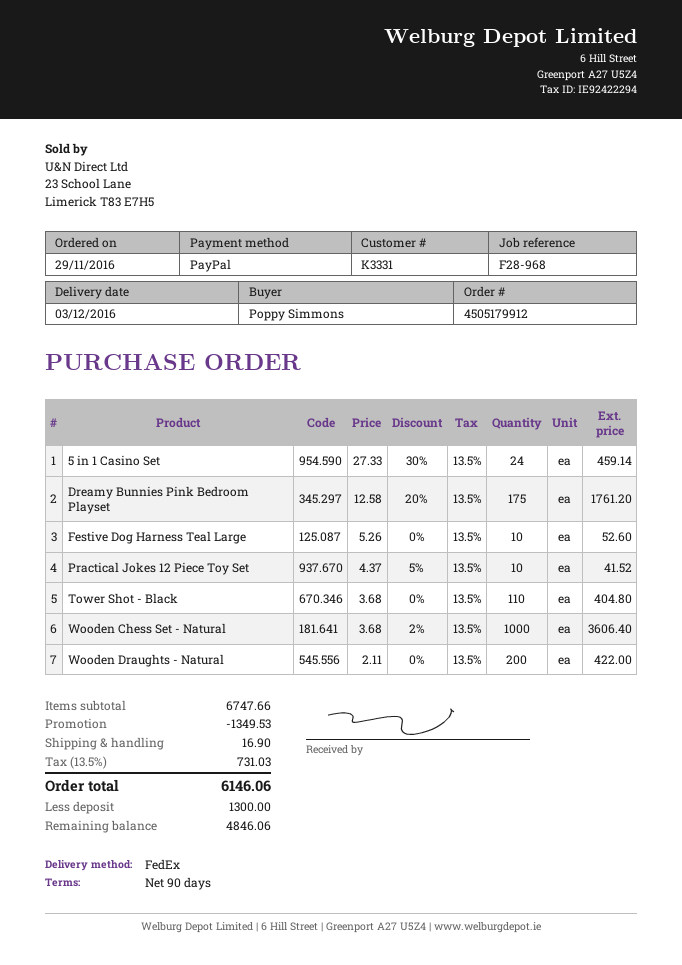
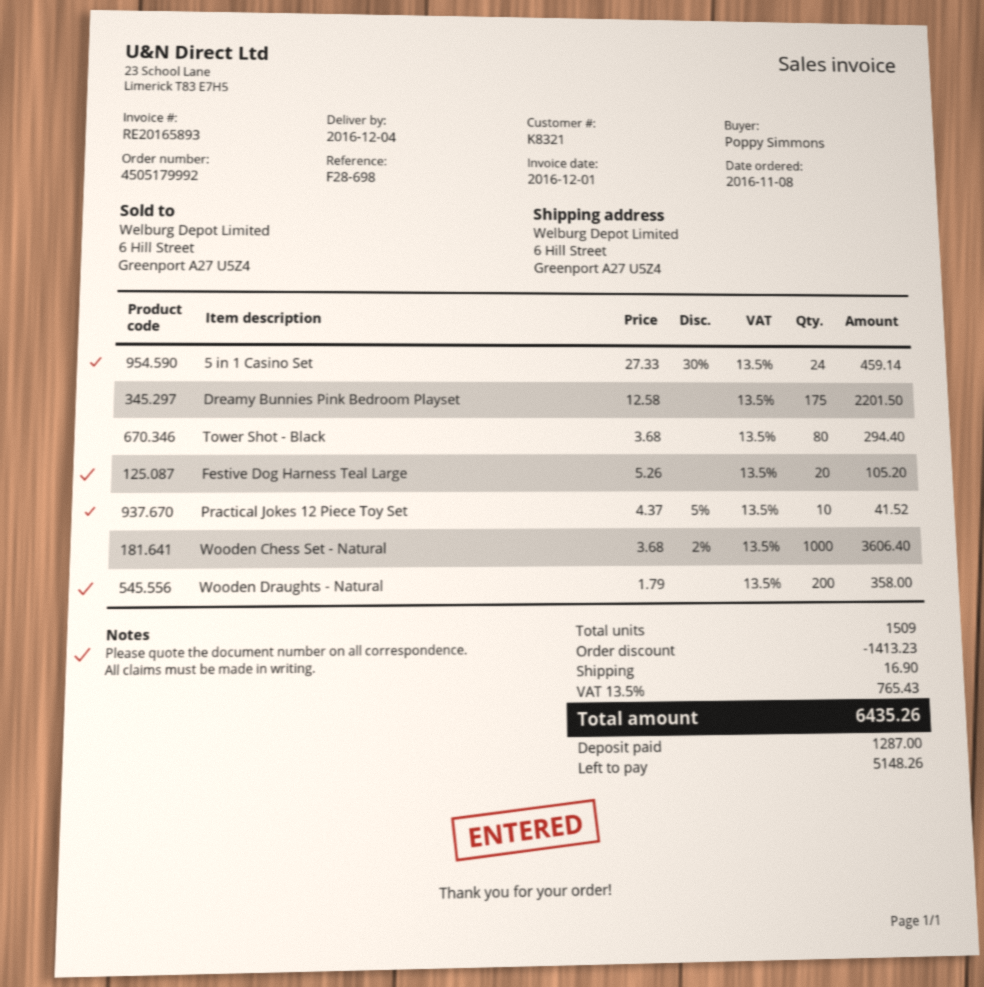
order number: 4505179912 -> 4505179992
order date: 2016-11-29 -> 2016-11-08
delivery date: 2016-12-03 -> 2016-12-04
customer number: K3331 -> K8321
reference: F28-968 -> F28-698
Dreamy Bunnies Pink Bedroom Playset: 175 x 12.58 - 20% = 1761.20 -> 175 x 12.58 = 2201.50
Festive Dog Harness Teal Large: 10 x 5.26 = 52.60 -> 20 x 5.26 = 105.20
Tower Shot - Black: 110 x 3.68 = 404.80 -> 80 x 3.68 = 294.40
Wooden Draughts - Natural: 200 x 2.11 = 422.00 -> 200 x 1.79 = 358.00
discount: 1349.53 -> 1413.23
tax: 13.5% = 731.03 -> 13.5% = 765.43
total: 6146.06 -> 6435.26
deposit: 1300.00 -> 1287.00
balance: 4846.06 -> 5148.26

